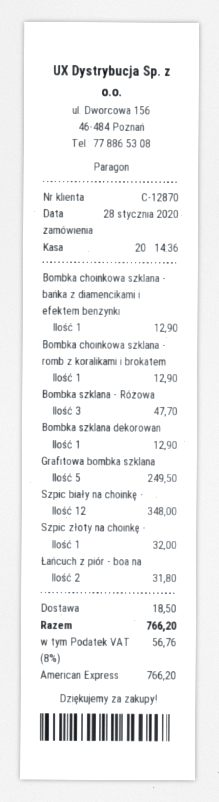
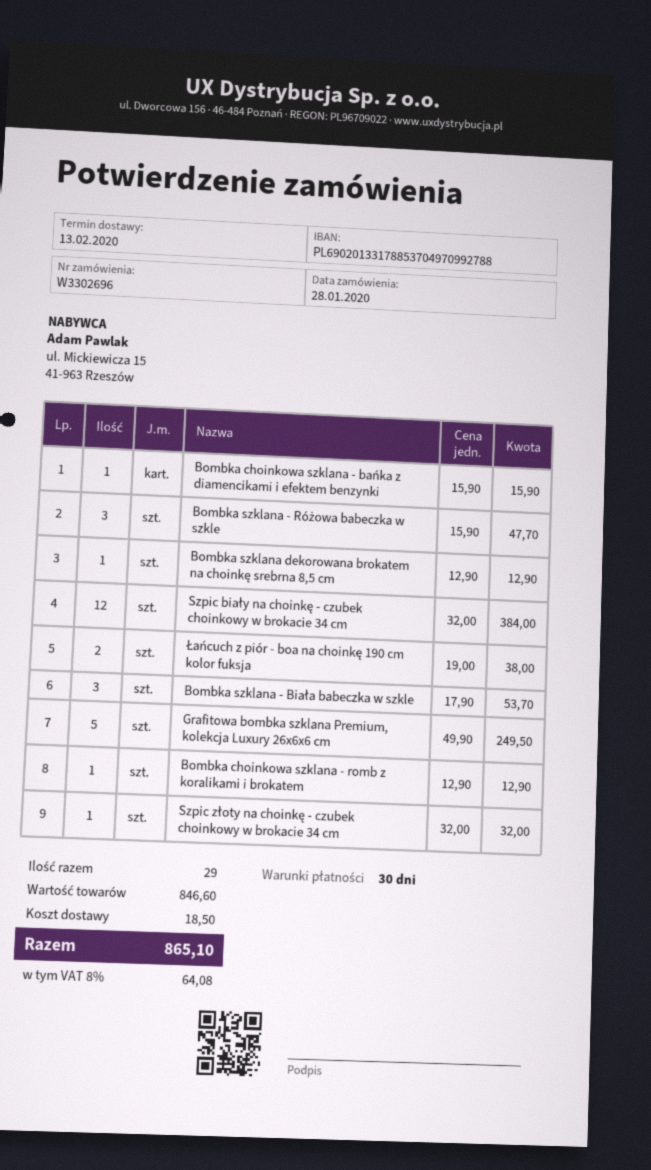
Bombka choinkowa szklana - bańka z diamencikami i efektem benzynki: 1 for 12.90 -> 1 for 15.90
Szpic biały na choinkę -: 12 for 348.00 -> 12 for 384.00
Łańcuch z piór - boa na: 2 for 31.80 -> 2 for 38.00
Bombka szklana - Biała babeczka w szkle: none -> 3 for 53.70
tax: 8% = 56.76 -> 8% = 64.08
total: 766.20 -> 865.10

